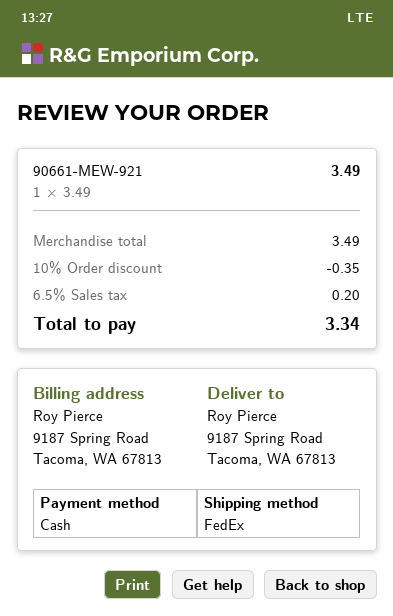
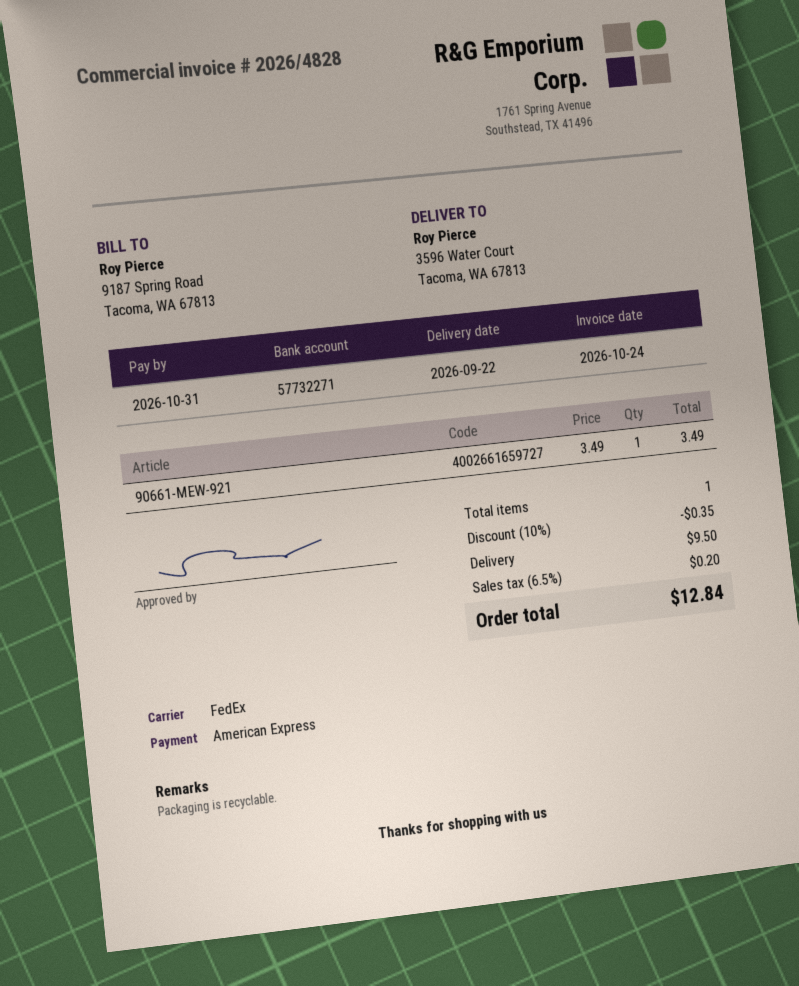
payment method: cash -> American Express
ship to: 9187 Spring Road, Tacoma, WA 67813 -> 3596 Water Court, Tacoma, WA 67813
shipping: none -> 9.50
total: 3.34 -> 12.84

